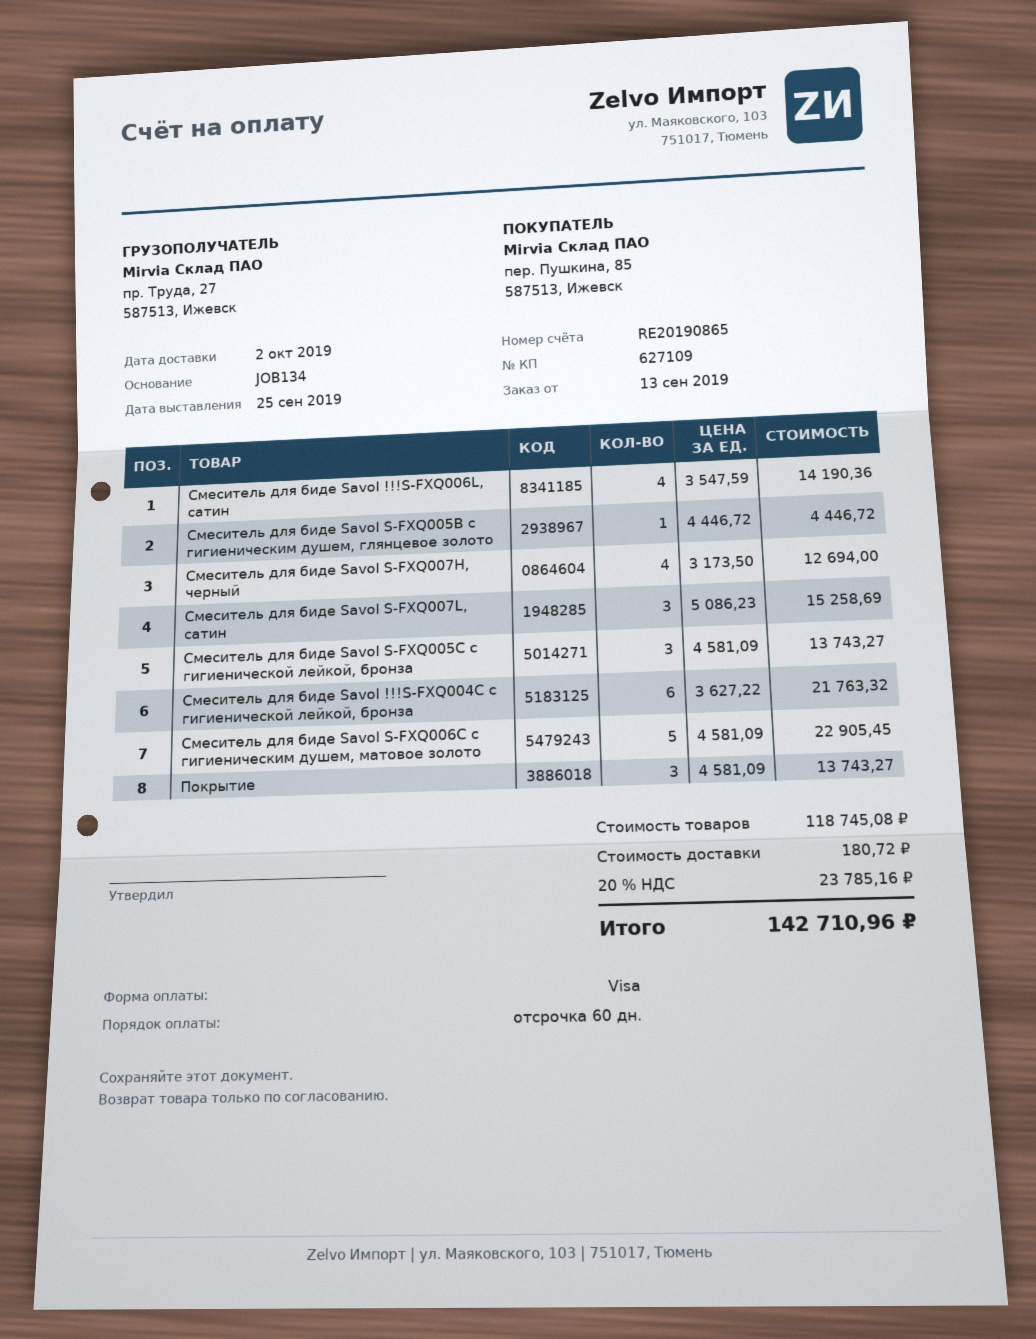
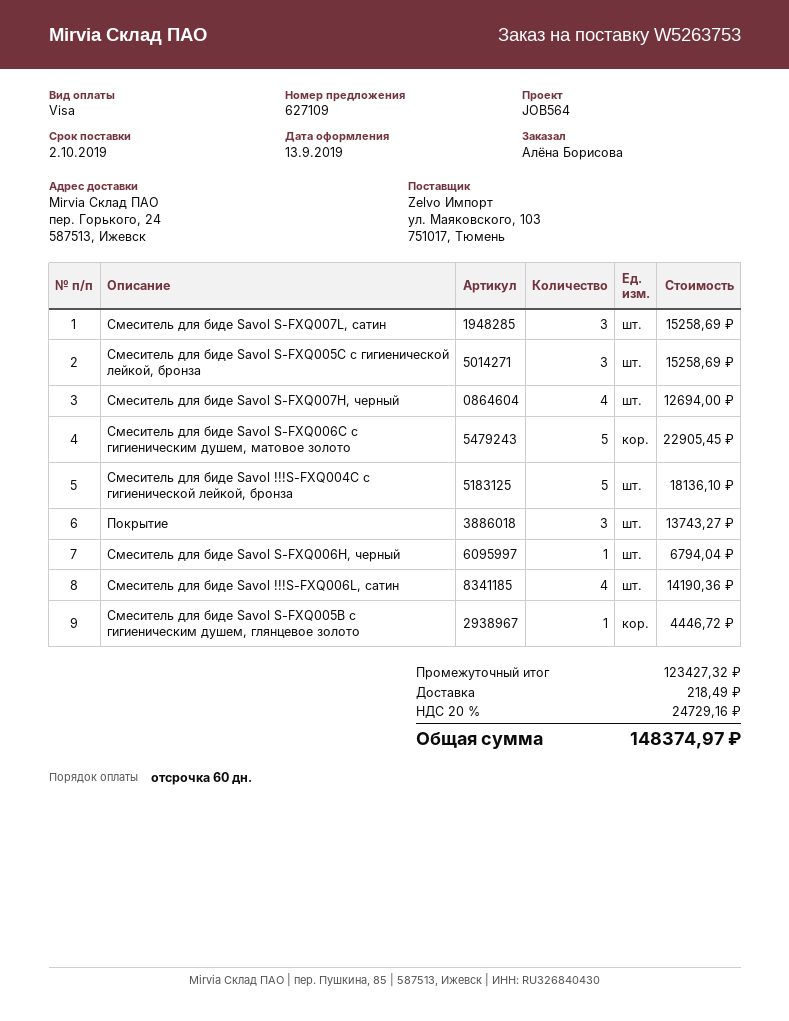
reference: JOB134 -> JOB564
ship to: пр. Труда, 27, 587513, Ижевск -> пер. Горького, 24, 587513, Ижевск
Смеситель для биде Savol S-FXQ005C с гигиенической лейкой, бронза: 3 for 13743.27 -> 3 for 15258.69
Смеситель для биде Savol !!!S-FXQ004C с гигиенической лейкой, бронза: 6 for 21763.32 -> 5 for 18136.10
Смеситель для биде Savol S-FXQ006H, черный: none -> 1 for 6794.04
subtotal: 118745.08 -> 123427.32
shipping: 180.72 -> 218.49
tax: 20% = 23785.16 -> 20% = 24729.16
total: 142710.96 -> 148374.97

